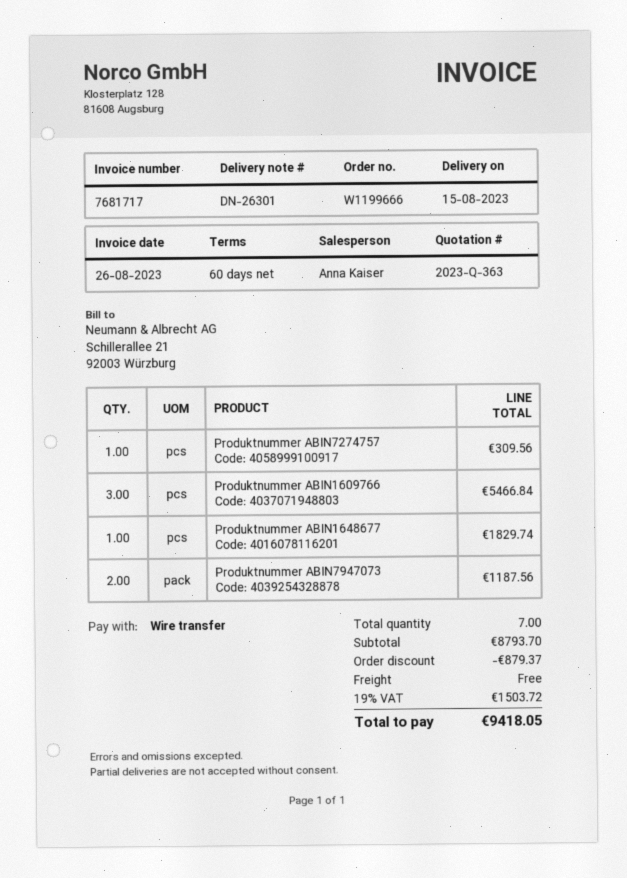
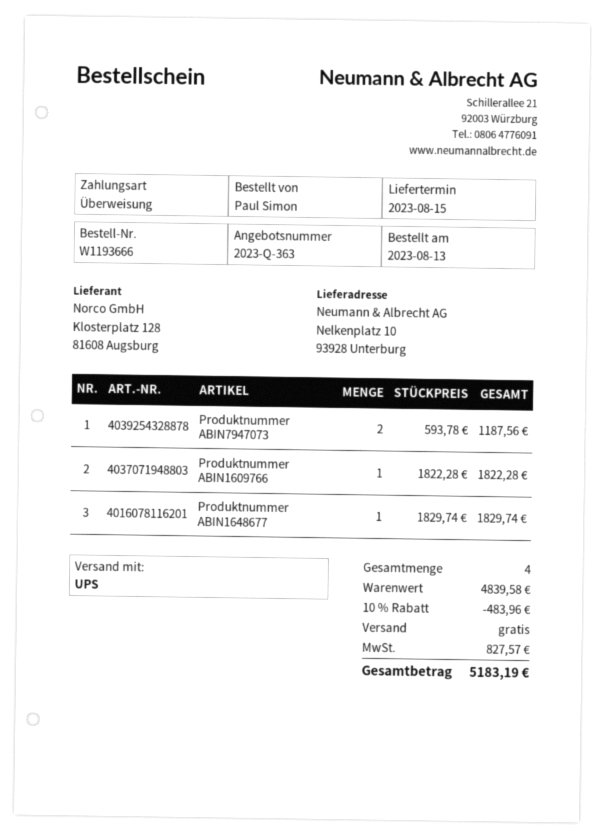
order number: W1199666 -> W1193666
Produktnummer ABIN7274757: 1 for 309.56 -> none
Produktnummer ABIN1609766: 3 for 5466.84 -> 1 for 1822.28
total quantity: 7 -> 4
subtotal: 8793.70 -> 4839.58
discount: 879.37 -> 483.96
tax: 1503.72 -> 827.57
total: 9418.05 -> 5183.19

